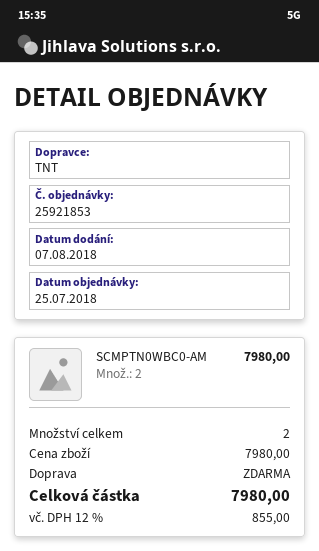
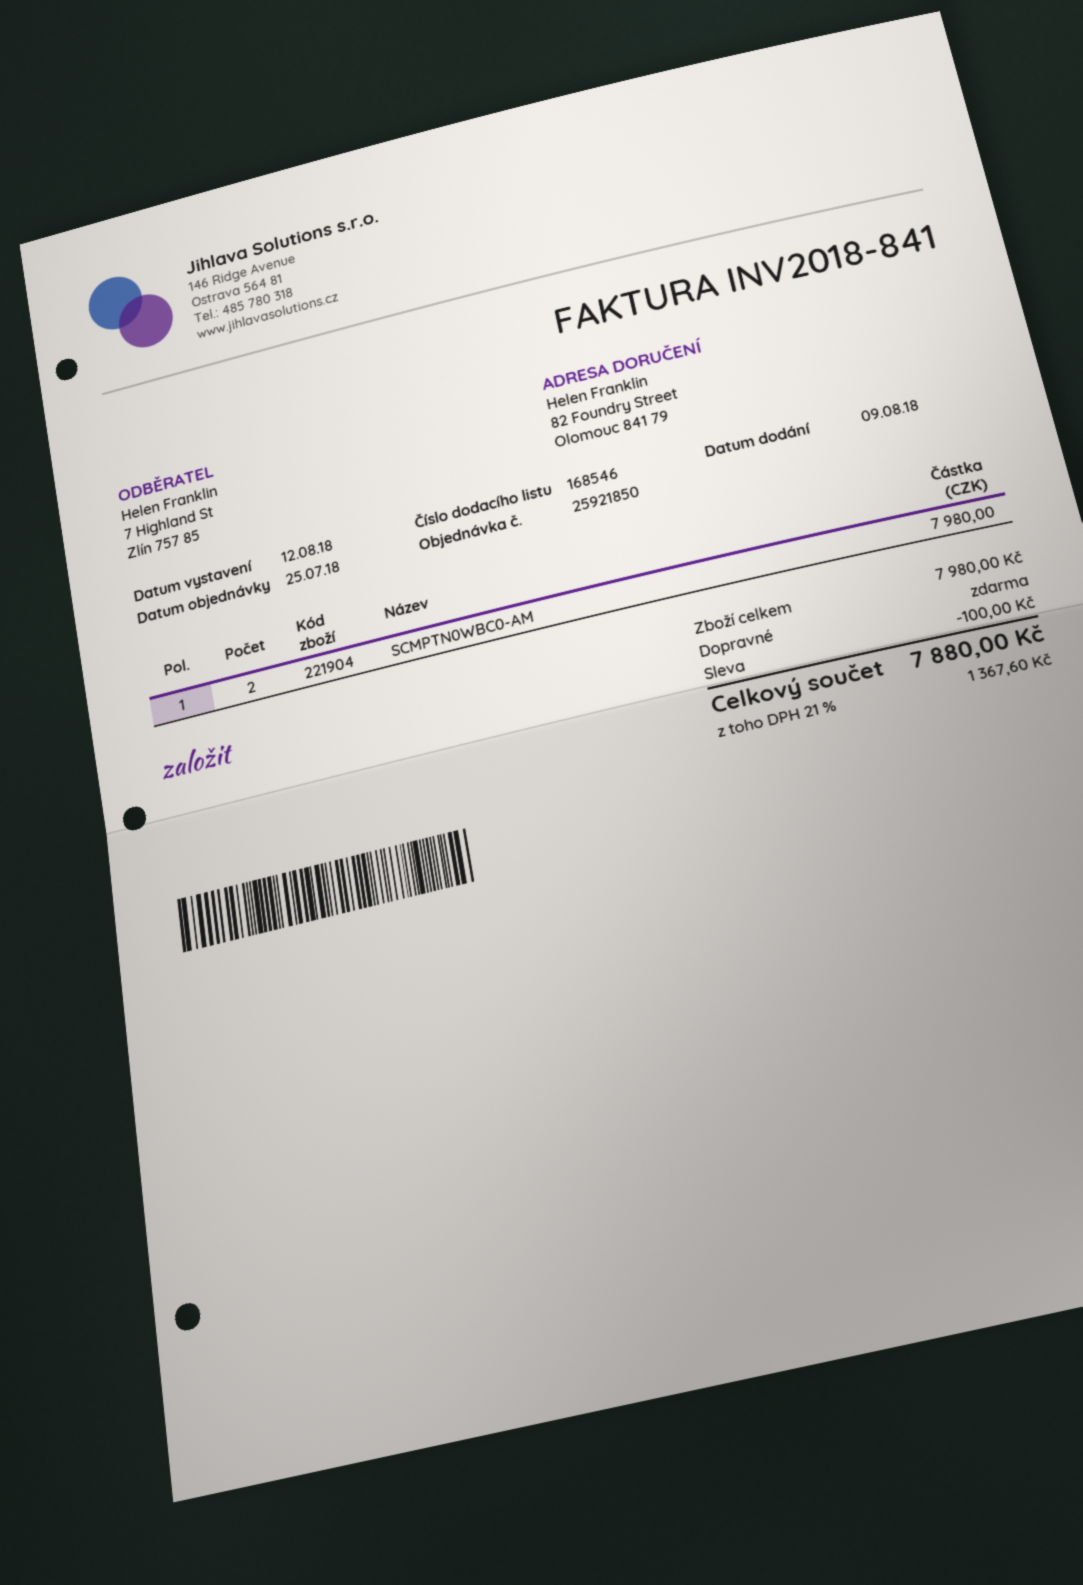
order number: 25921853 -> 25921850
delivery date: 2018-08-07 -> 2018-08-09
discount: none -> 100.00
tax: 12% = 855.00 -> 21% = 1367.60
total: 7980.00 -> 7880.00

